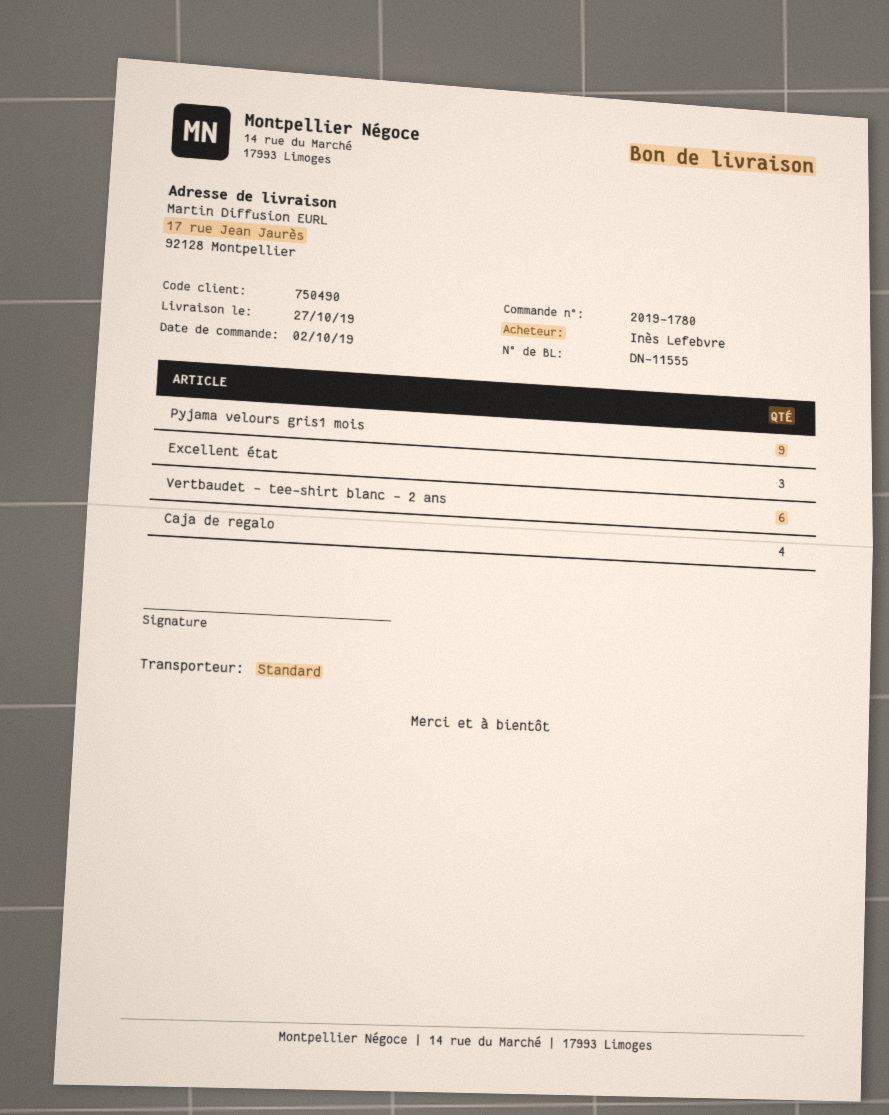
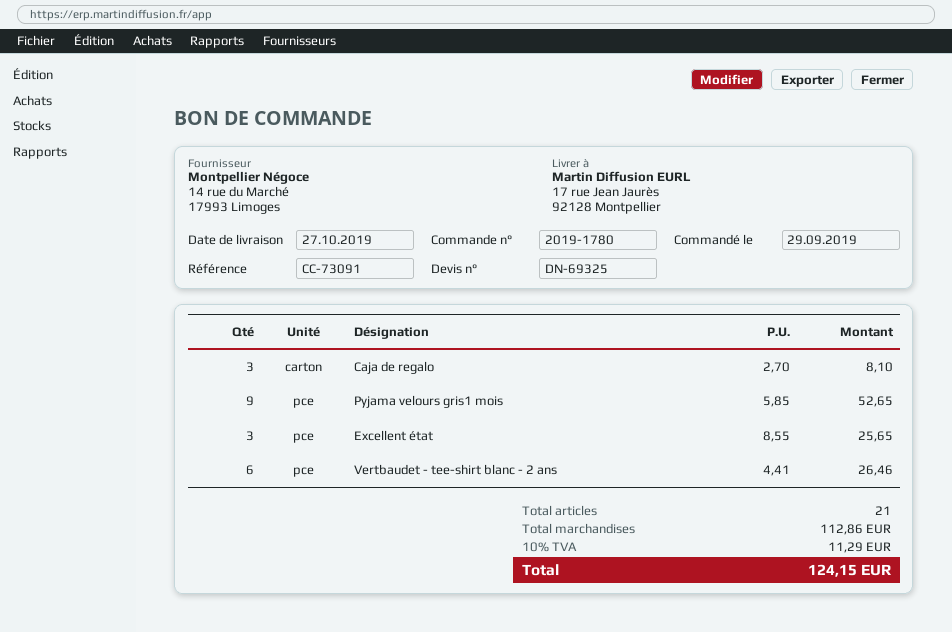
order date: 2019-10-02 -> 2019-09-29
Caja de regalo: 4 -> 3

